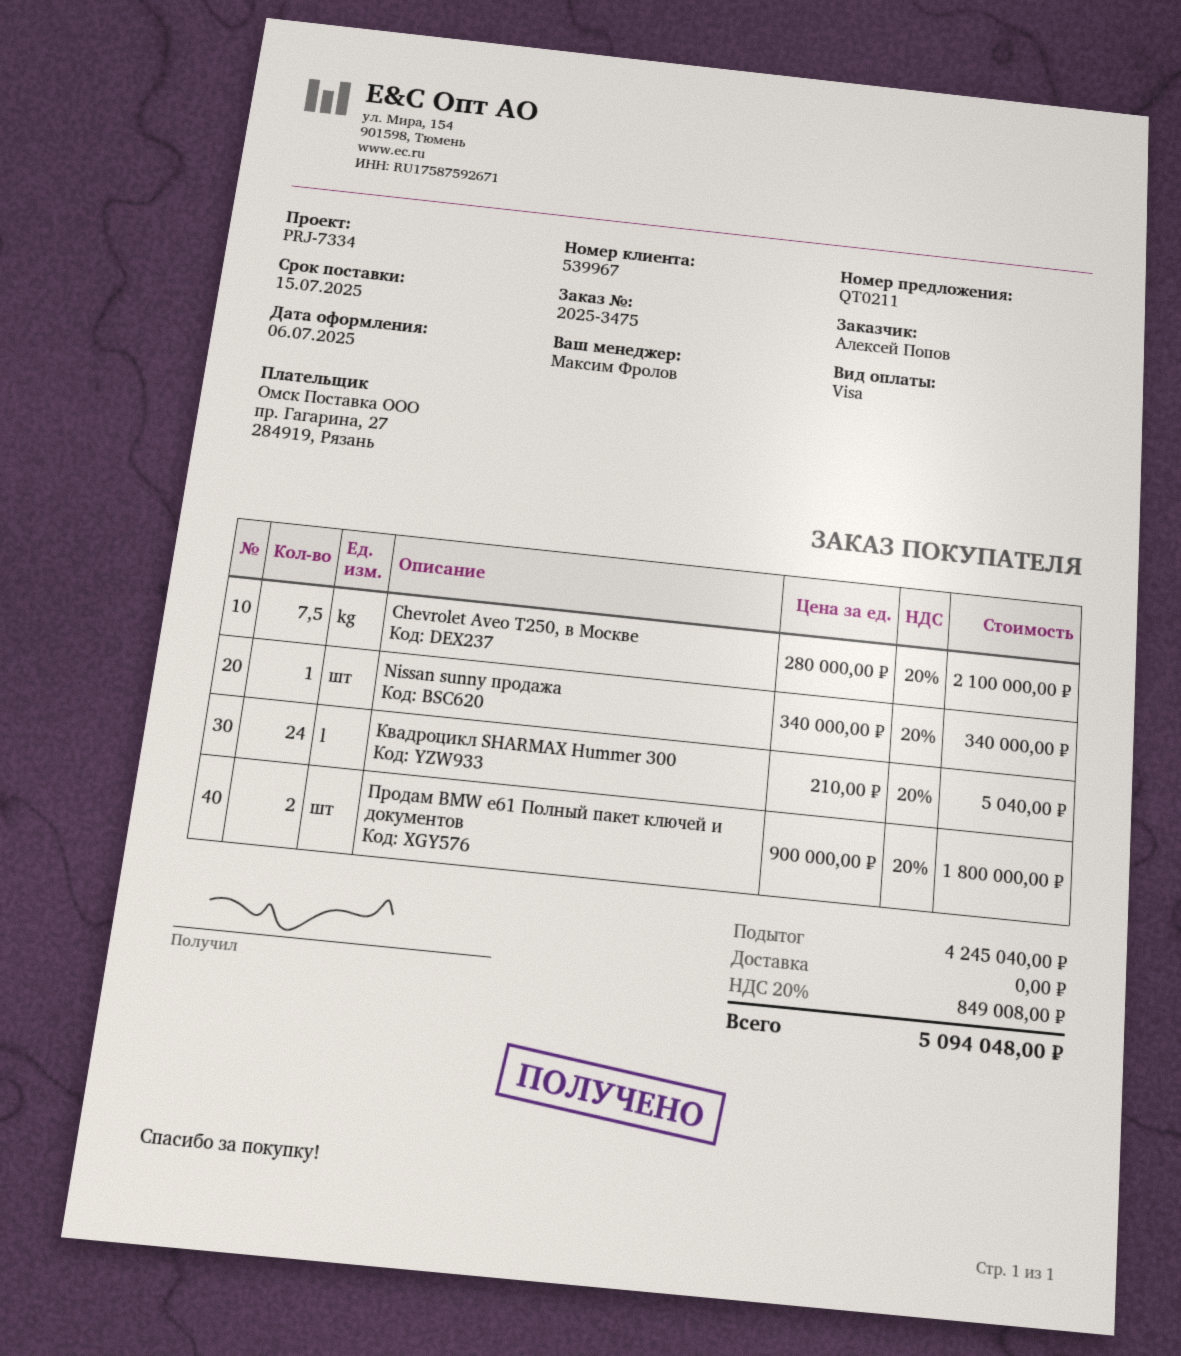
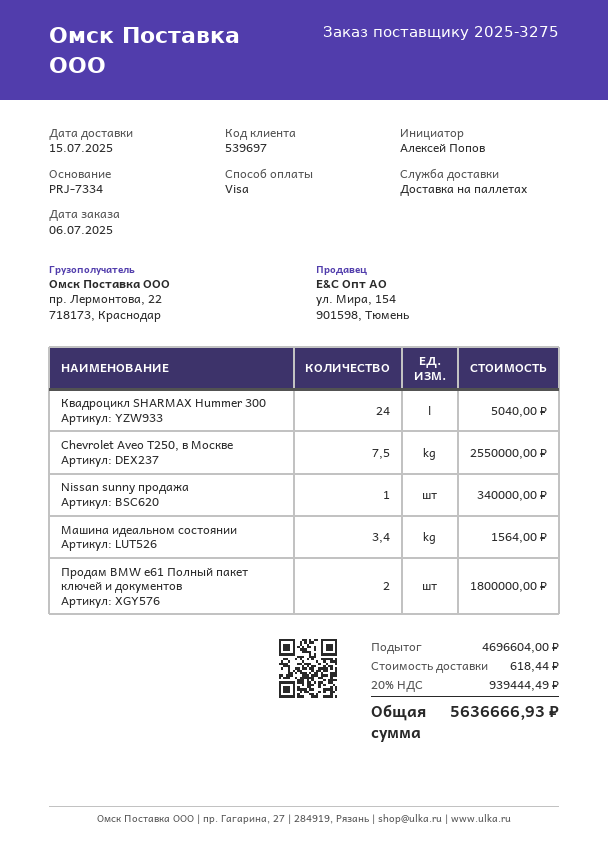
order number: 2025-3475 -> 2025-3275
customer number: 539967 -> 539697
Chevrolet Aveo T250, в Москве: 7.5 for 2100000.00 -> 7.5 for 2550000.00
Машина идеальном состоянии: none -> 3.4 for 1564.00
subtotal: 4245040.00 -> 4696604.00
shipping: 0.00 -> 618.44
tax: 20% = 849008.00 -> 20% = 939444.49
total: 5094048.00 -> 5636666.93

